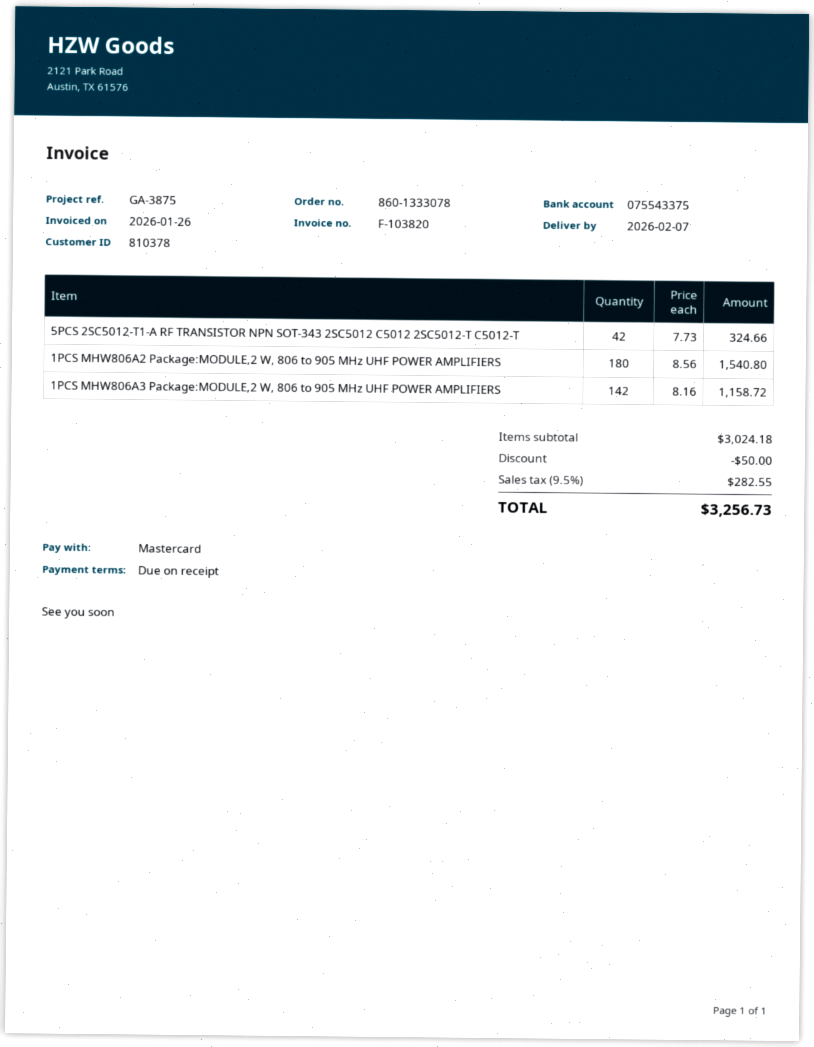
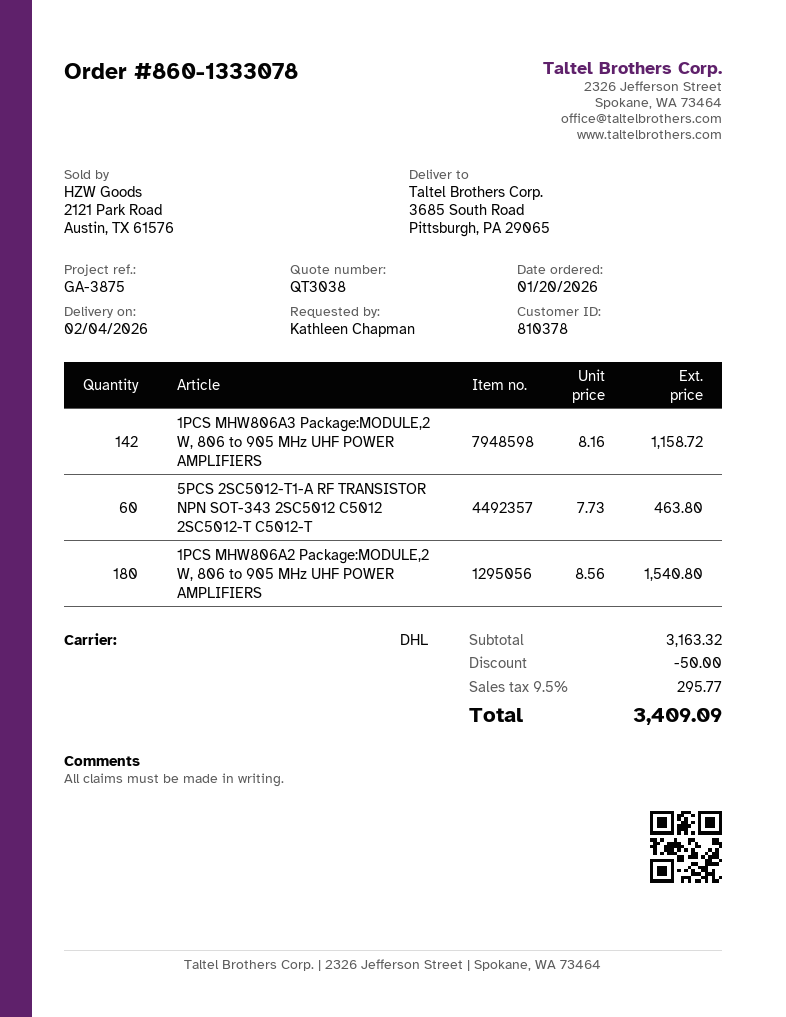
delivery date: 2026-02-07 -> 2026-02-04
5PCS 2SC5012-T1-A RF TRANSISTOR NPN SOT-343 2SC5012 C5012 2SC5012-T C5012-T: 42 x 7.73 = 324.66 -> 60 x 7.73 = 463.80
subtotal: 3024.18 -> 3163.32
tax: 9.5% = 282.55 -> 9.5% = 295.77
total: 3256.73 -> 3409.09

